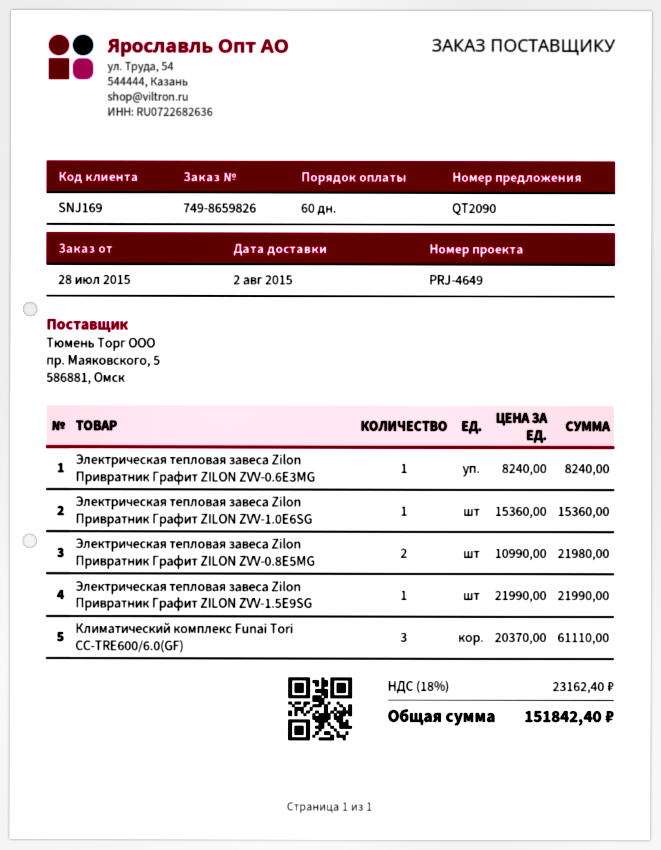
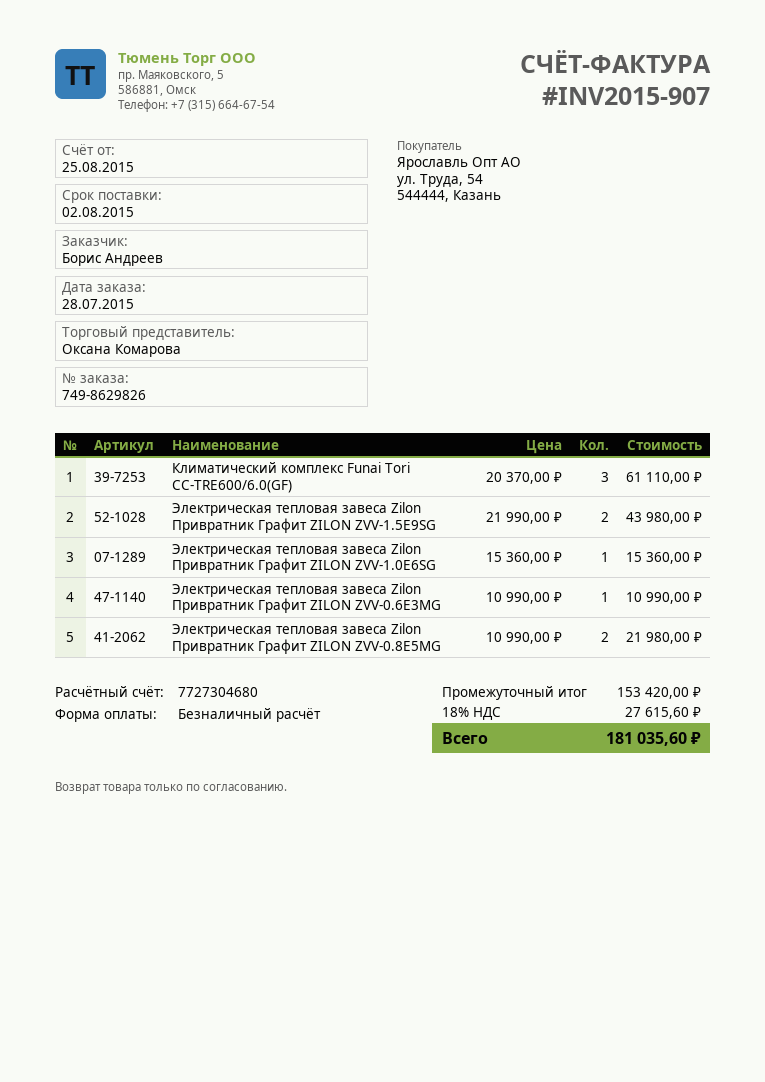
order number: 749-8659826 -> 749-8629826
Электрическая тепловая завеса Zilon Привратник Графит ZILON ZVV-0.6E3MG: 1 x 8240.00 = 8240.00 -> 1 x 10990.00 = 10990.00
Электрическая тепловая завеса Zilon Привратник Графит ZILON ZVV-1.5E9SG: 1 x 21990.00 = 21990.00 -> 2 x 21990.00 = 43980.00
tax: 18% = 23162.40 -> 18% = 27615.60
total: 151842.40 -> 181035.60

